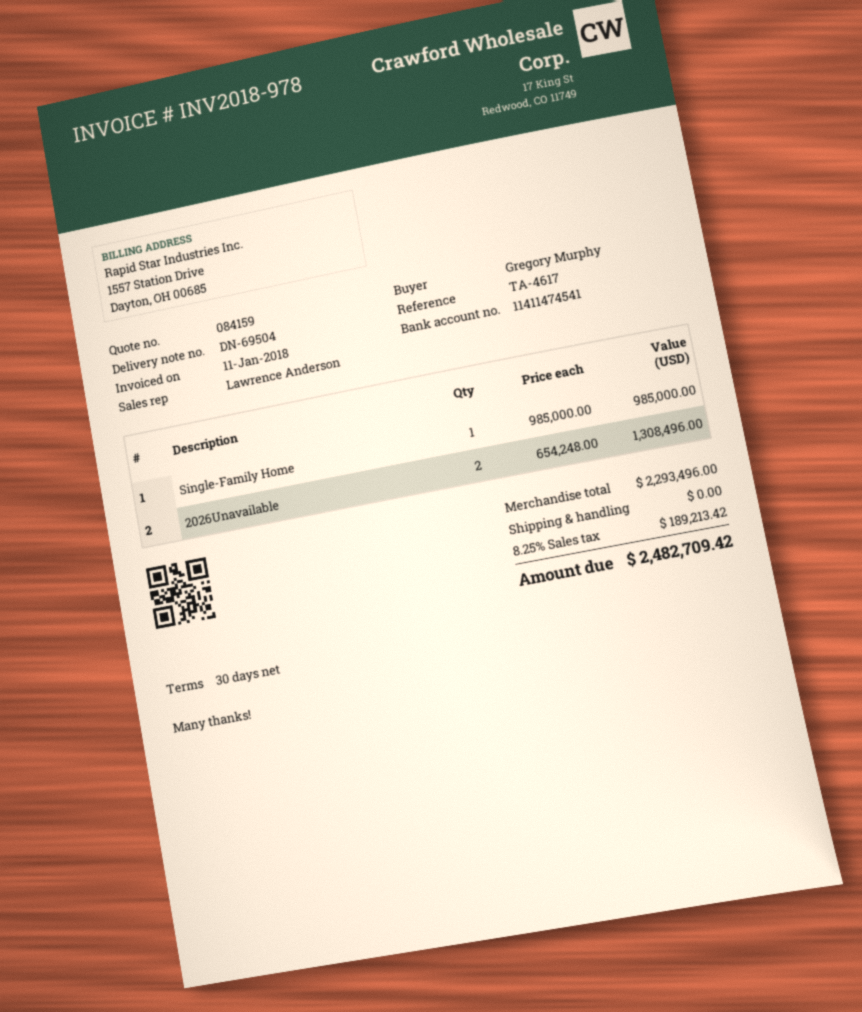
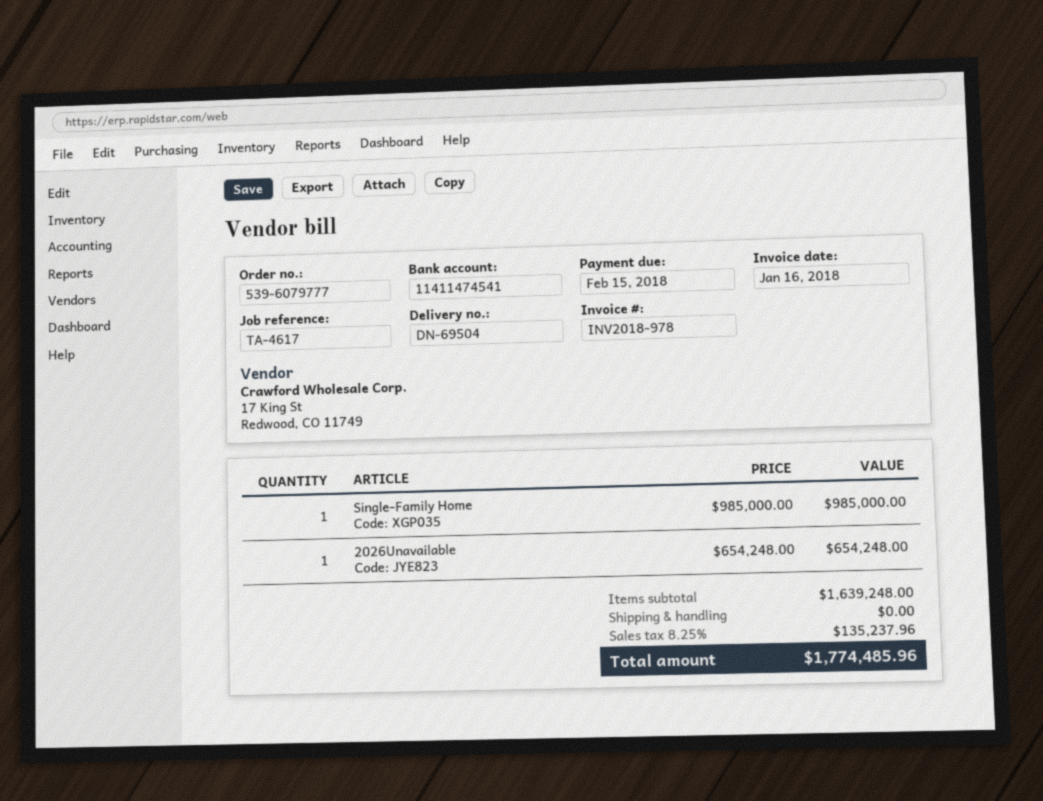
invoice date: 2018-01-11 -> 2018-01-16
2026Unavailable: 2 x 654248.00 = 1308496.00 -> 1 x 654248.00 = 654248.00
subtotal: 2293496.00 -> 1639248.00
tax: 8.25% = 189213.42 -> 8.25% = 135237.96
total: 2482709.42 -> 1774485.96

